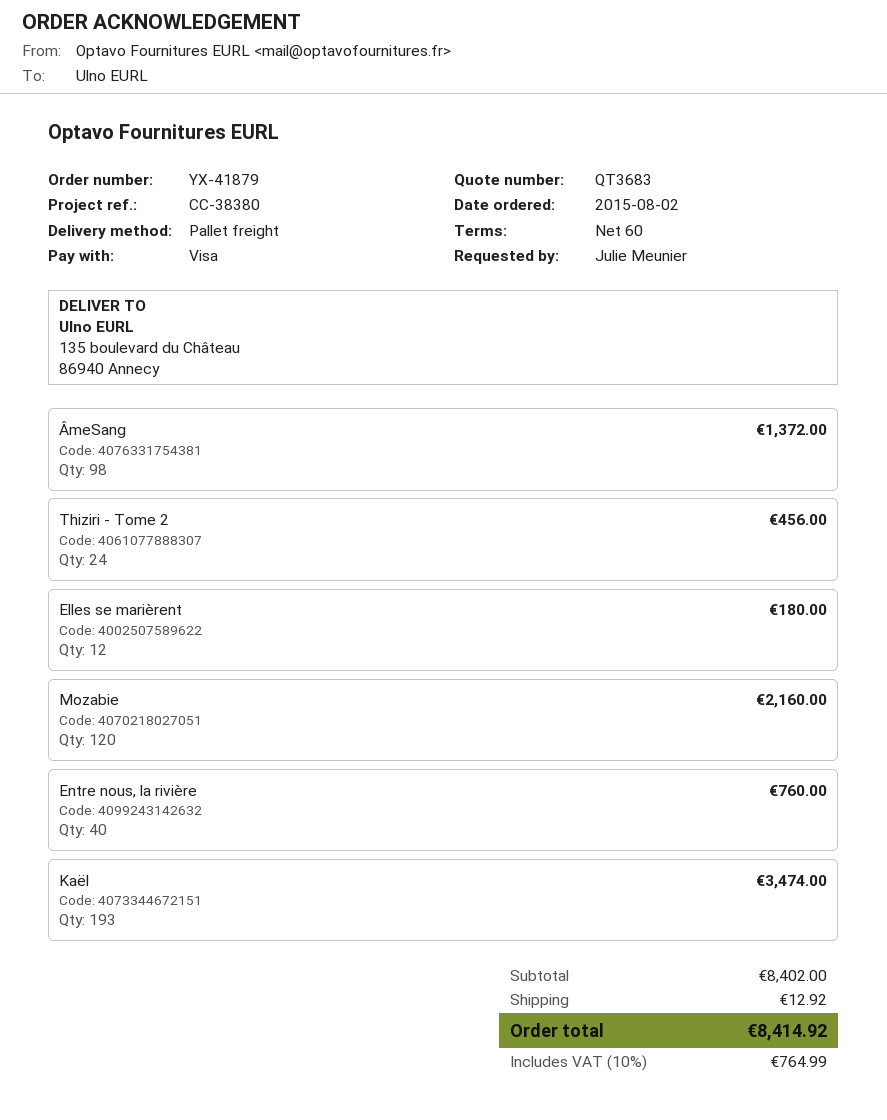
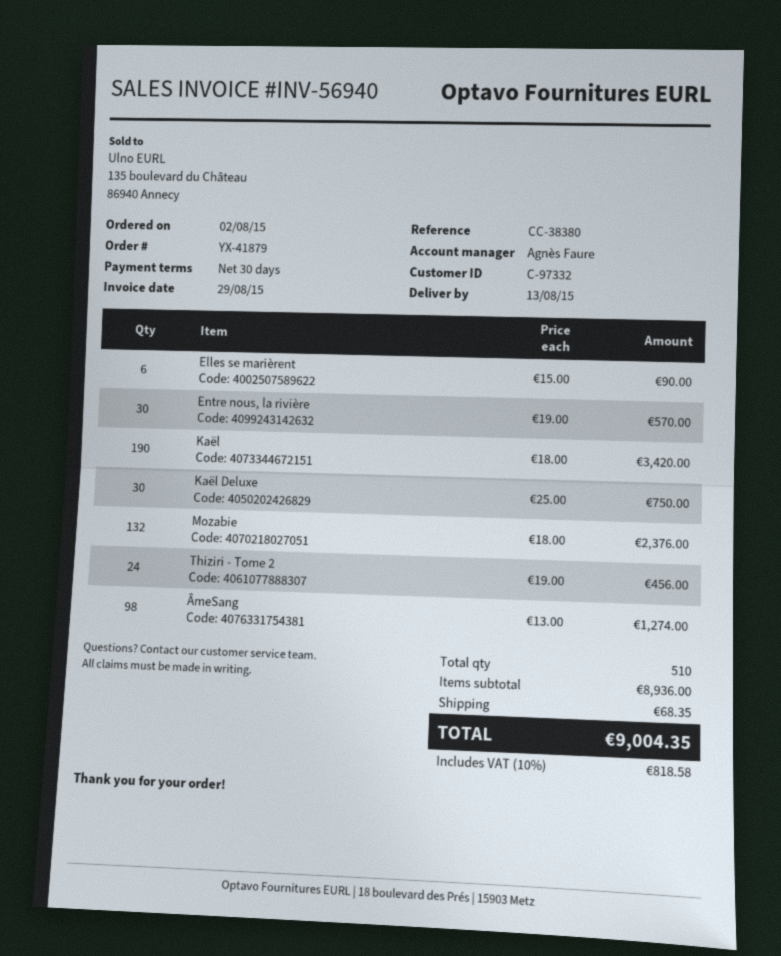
payment terms: 60 days -> 30 days
ÂmeSang: 98 for 1372.00 -> 98 for 1274.00
Elles se marièrent: 12 for 180.00 -> 6 for 90.00
Mozabie: 120 for 2160.00 -> 132 for 2376.00
Entre nous, la rivière: 40 for 760.00 -> 30 for 570.00
Kaël: 193 for 3474.00 -> 190 for 3420.00
Kaël Deluxe: none -> 30 for 750.00
subtotal: 8402.00 -> 8936.00
shipping: 12.92 -> 68.35
tax: 10% = 764.99 -> 10% = 818.58
total: 8414.92 -> 9004.35

